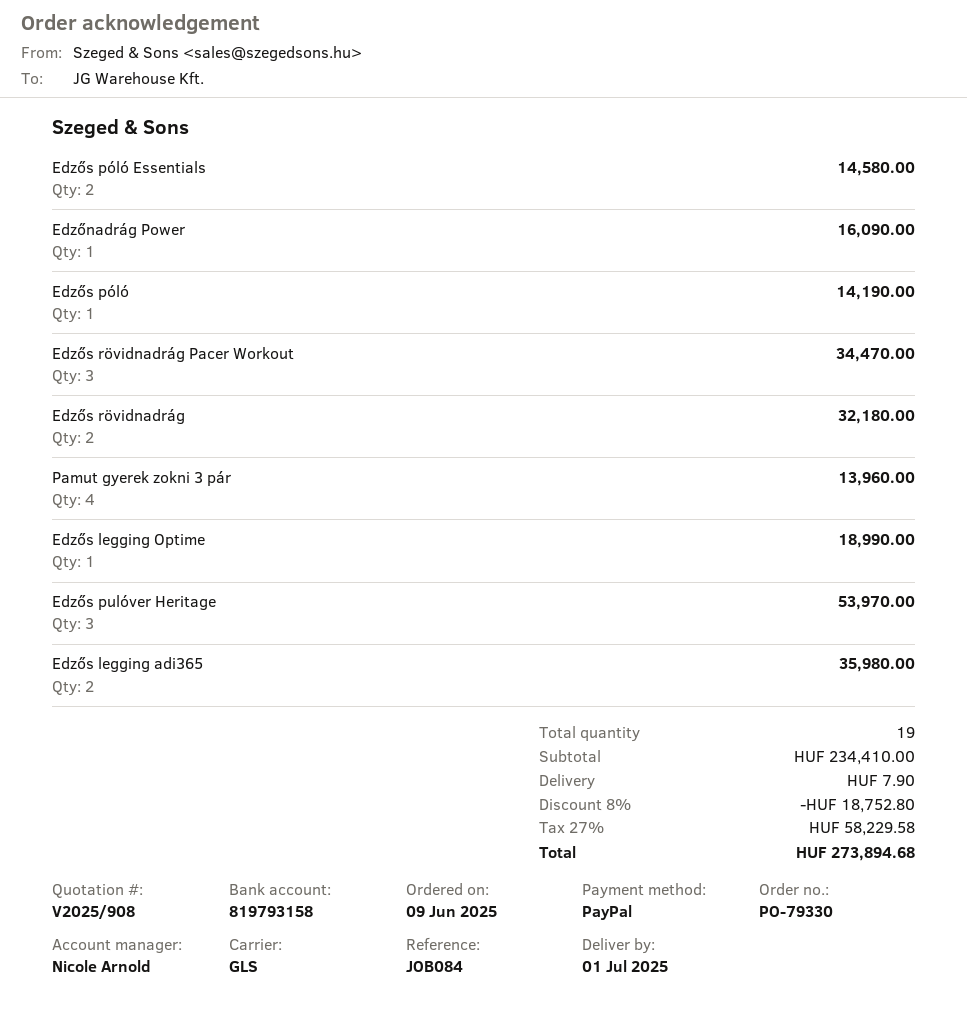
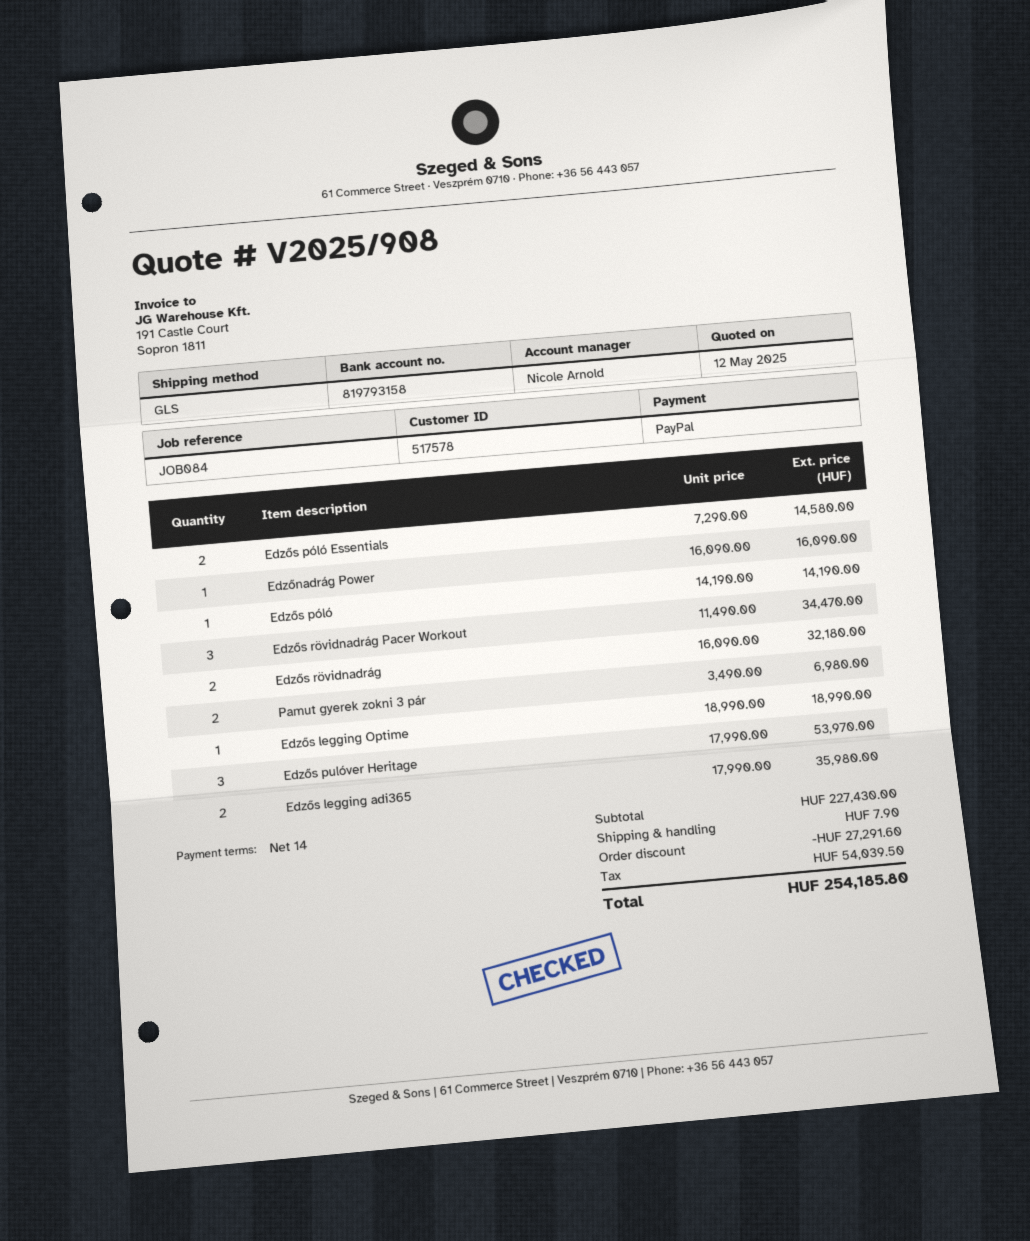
Pamut gyerek zokni 3 pár: 4 for 13960.00 -> 2 for 6980.00
subtotal: 234410.00 -> 227430.00
discount: 18752.80 -> 27291.60
tax: 58229.58 -> 54039.50
total: 273894.68 -> 254185.80

